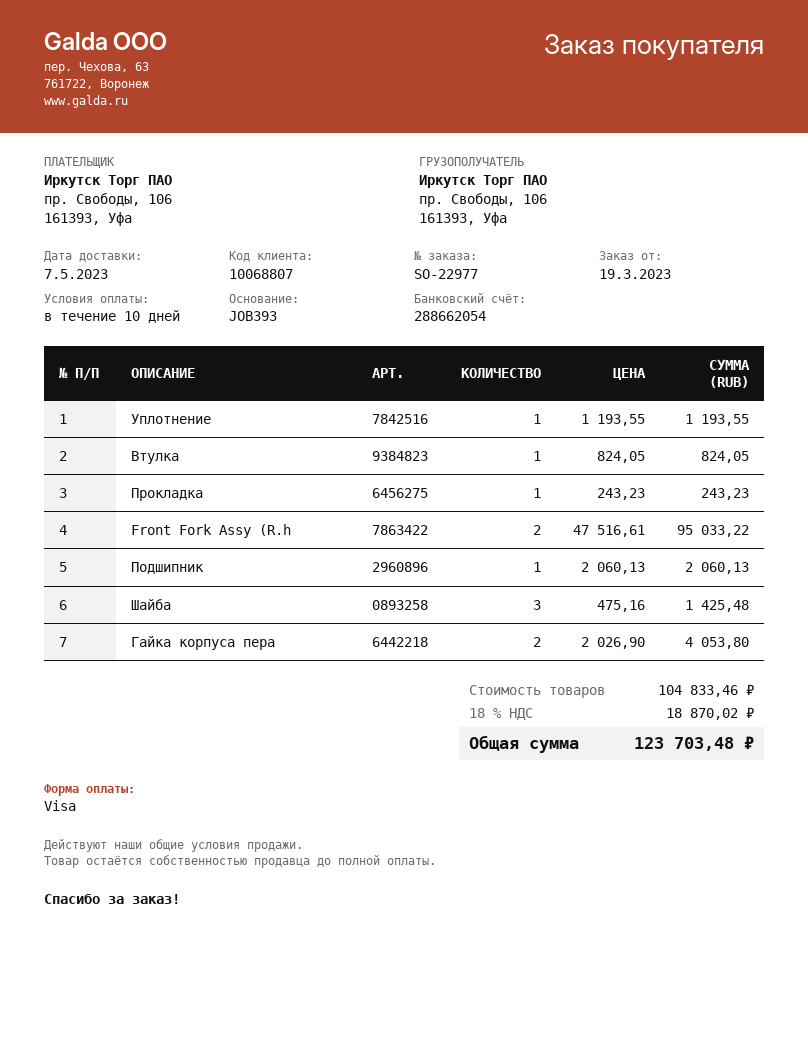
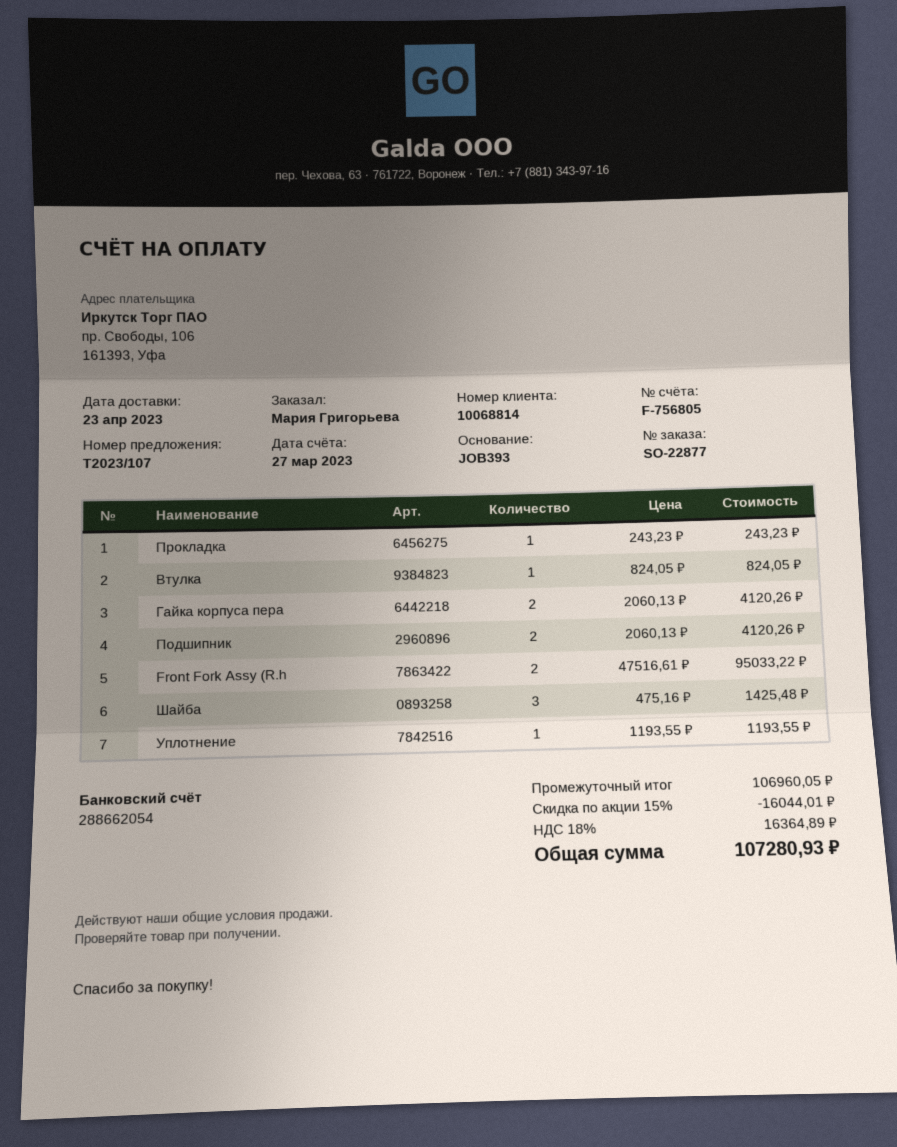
order number: SO-22977 -> SO-22877
delivery date: 2023-05-07 -> 2023-04-23
customer number: 10068807 -> 10068814
Подшипник: 1 x 2060.13 = 2060.13 -> 2 x 2060.13 = 4120.26
Гайка корпуса пера: 2 x 2026.90 = 4053.80 -> 2 x 2060.13 = 4120.26
subtotal: 104833.46 -> 106960.05
discount: none -> 15% = 16044.01
tax: 18% = 18870.02 -> 18% = 16364.89
total: 123703.48 -> 107280.93

